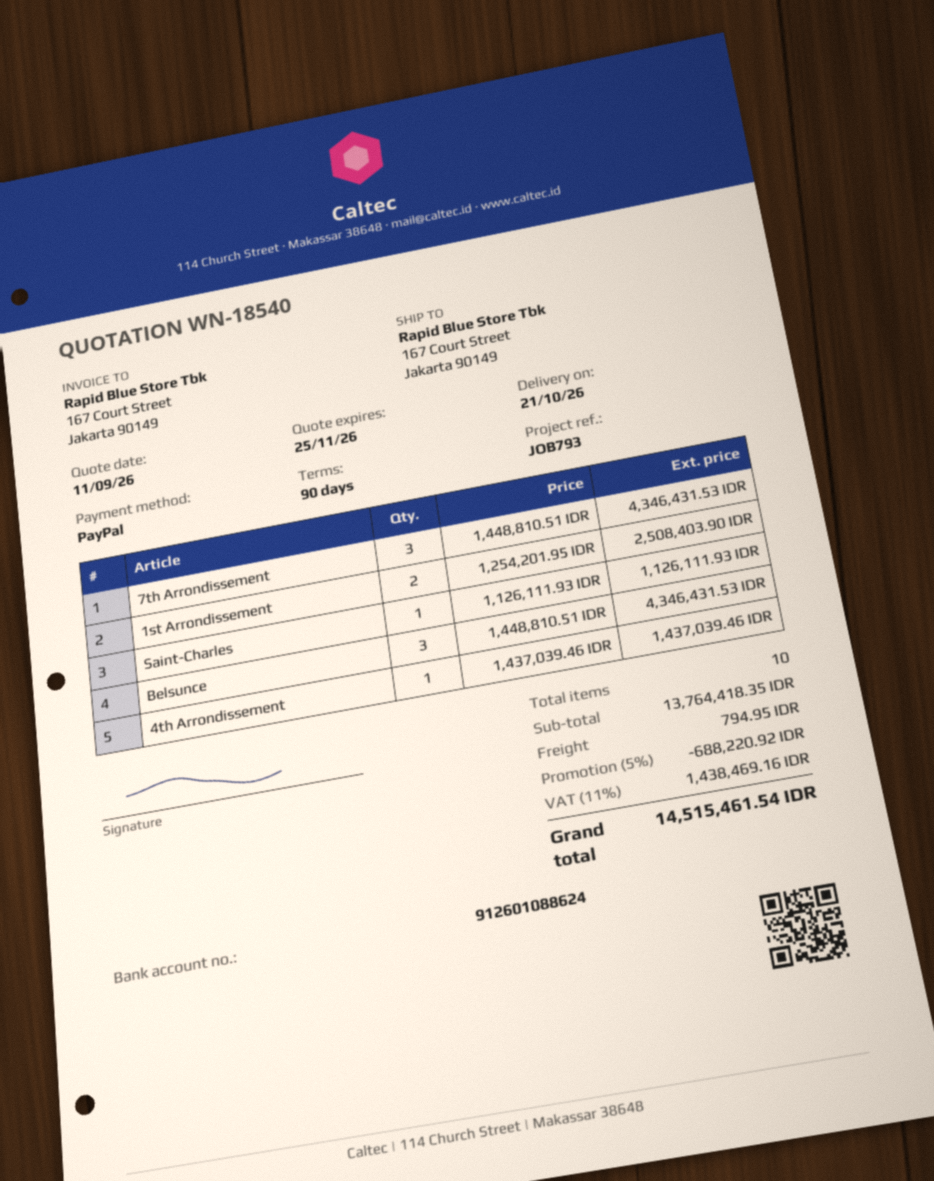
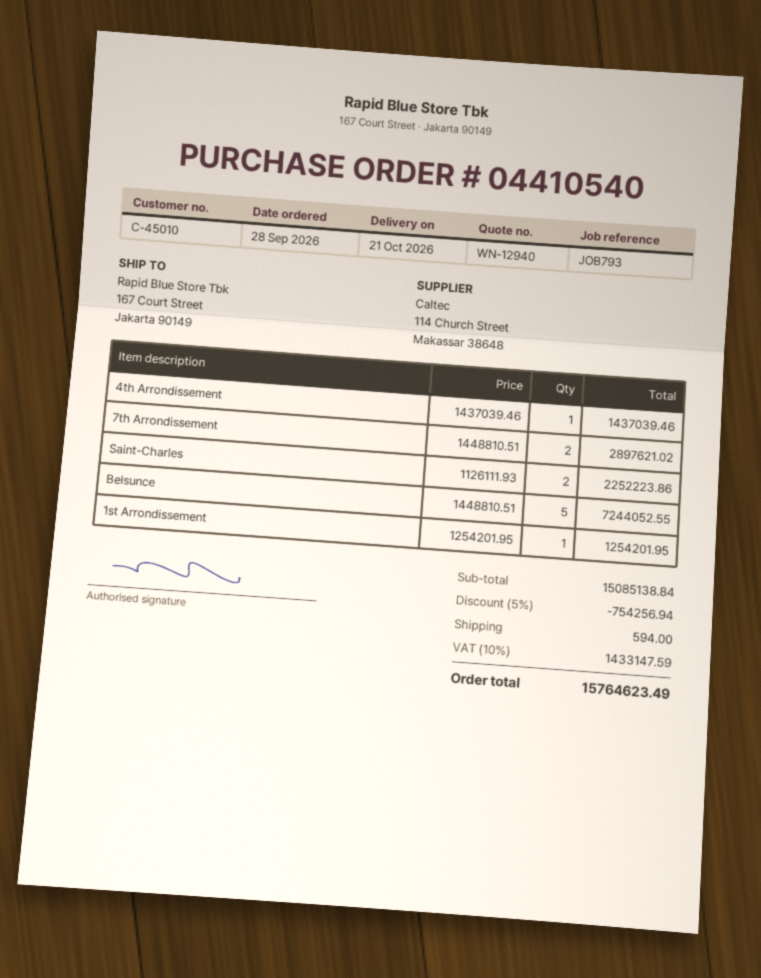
quote number: WN-18540 -> WN-12940
7th Arrondissement: 3 x 1448810.51 = 4346431.53 -> 2 x 1448810.51 = 2897621.02
1st Arrondissement: 2 x 1254201.95 = 2508403.90 -> 1 x 1254201.95 = 1254201.95
Saint-Charles: 1 x 1126111.93 = 1126111.93 -> 2 x 1126111.93 = 2252223.86
Belsunce: 3 x 1448810.51 = 4346431.53 -> 5 x 1448810.51 = 7244052.55
subtotal: 13764418.35 -> 15085138.84
discount: 5% = 688220.92 -> 5% = 754256.94
shipping: 794.95 -> 594.00
tax: 11% = 1438469.16 -> 10% = 1433147.59
total: 14515461.54 -> 15764623.49

